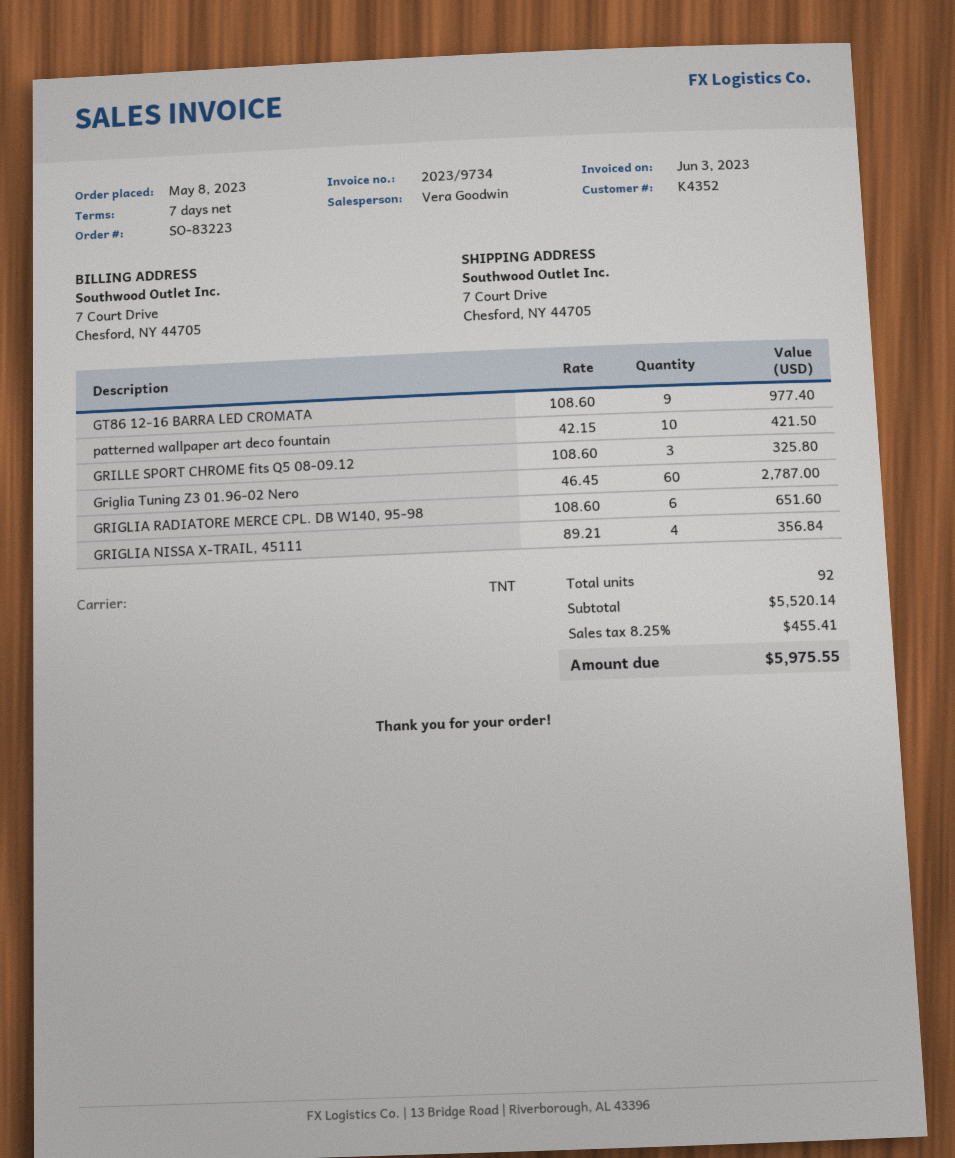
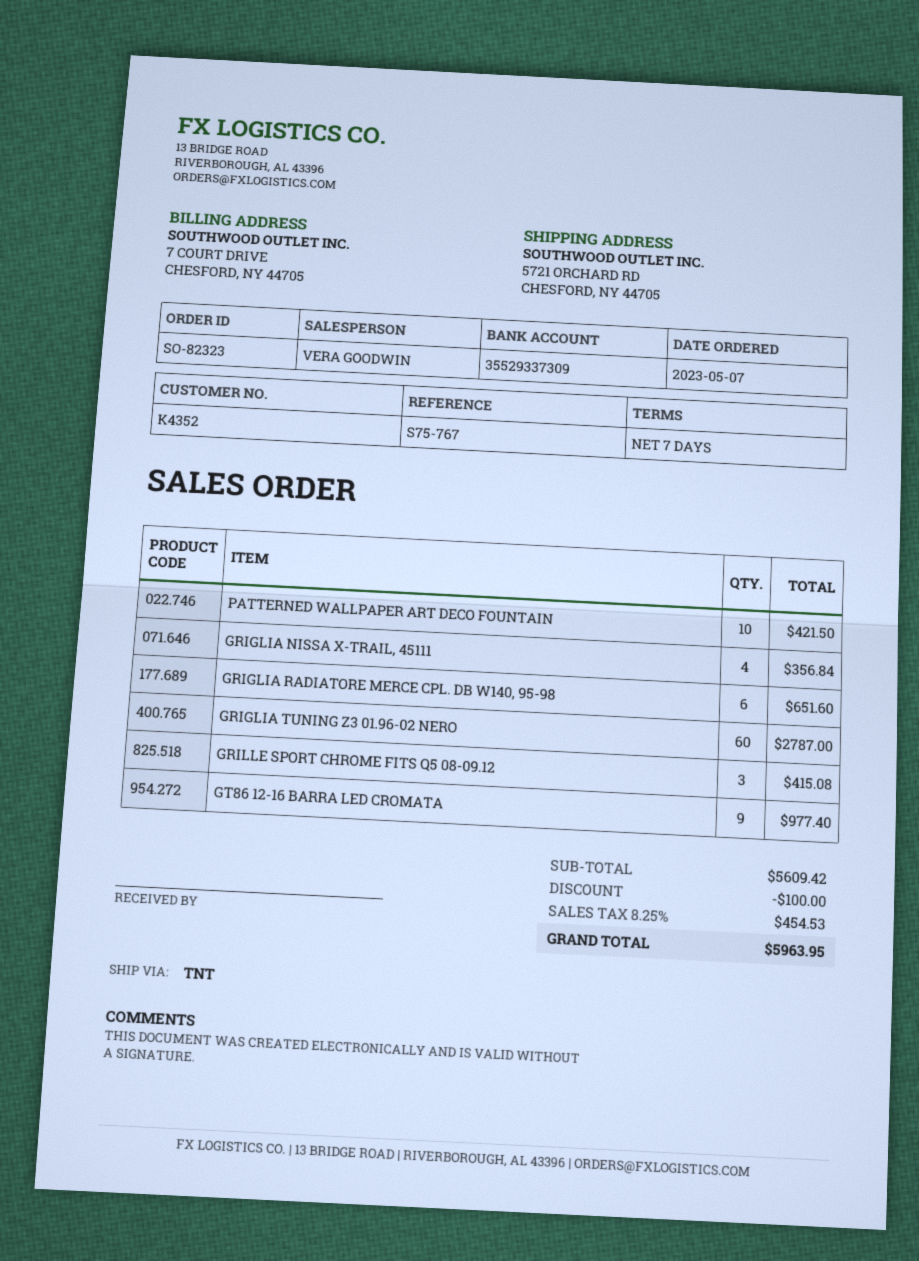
order number: SO-83223 -> SO-82323
order date: 2023-05-08 -> 2023-05-07
ship to: 7 Court Drive, Chesford, NY 44705 -> 5721 ORCHARD RD, CHESFORD, NY 44705
GRILLE SPORT CHROME fits Q5 08-09.12: 3 for 325.80 -> 3 for 415.08
subtotal: 5520.14 -> 5609.42
discount: none -> 100.00
tax: 8.25% = 455.41 -> 8.25% = 454.53
total: 5975.55 -> 5963.95

